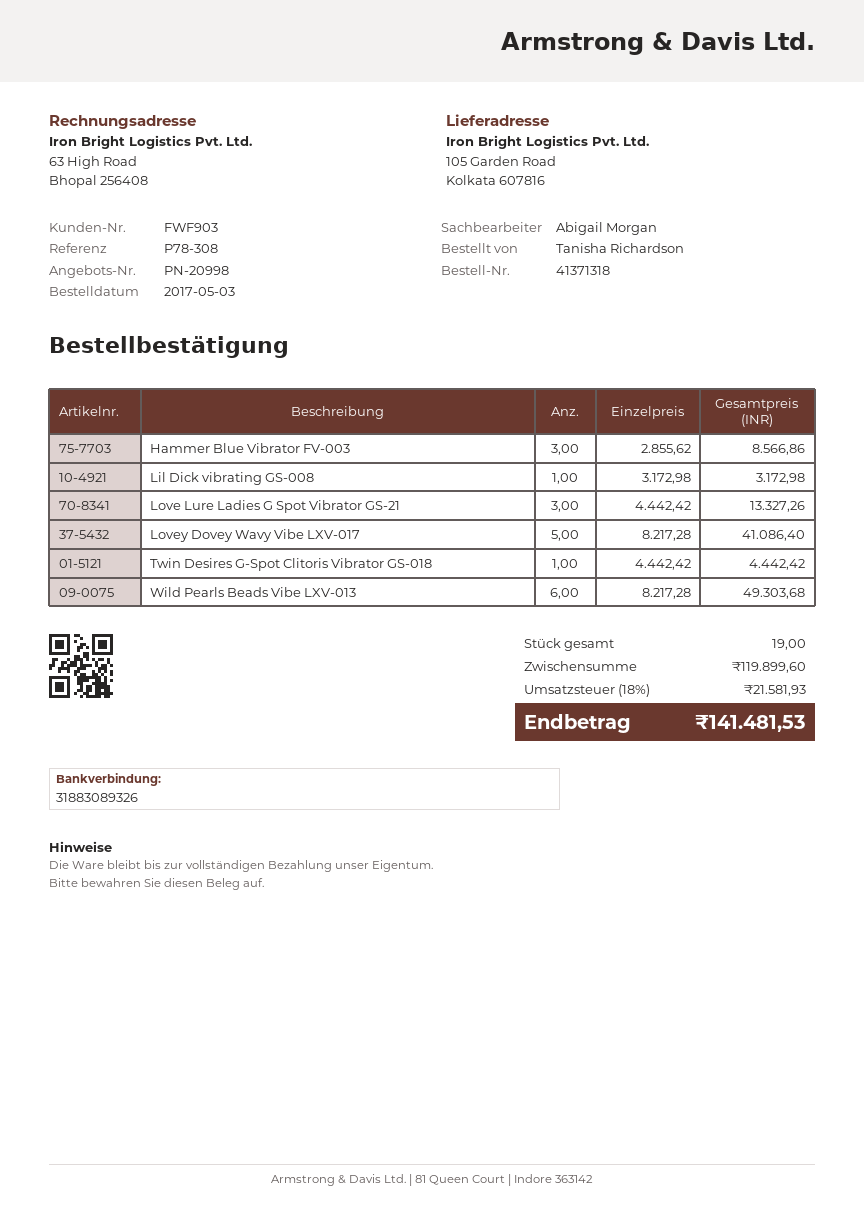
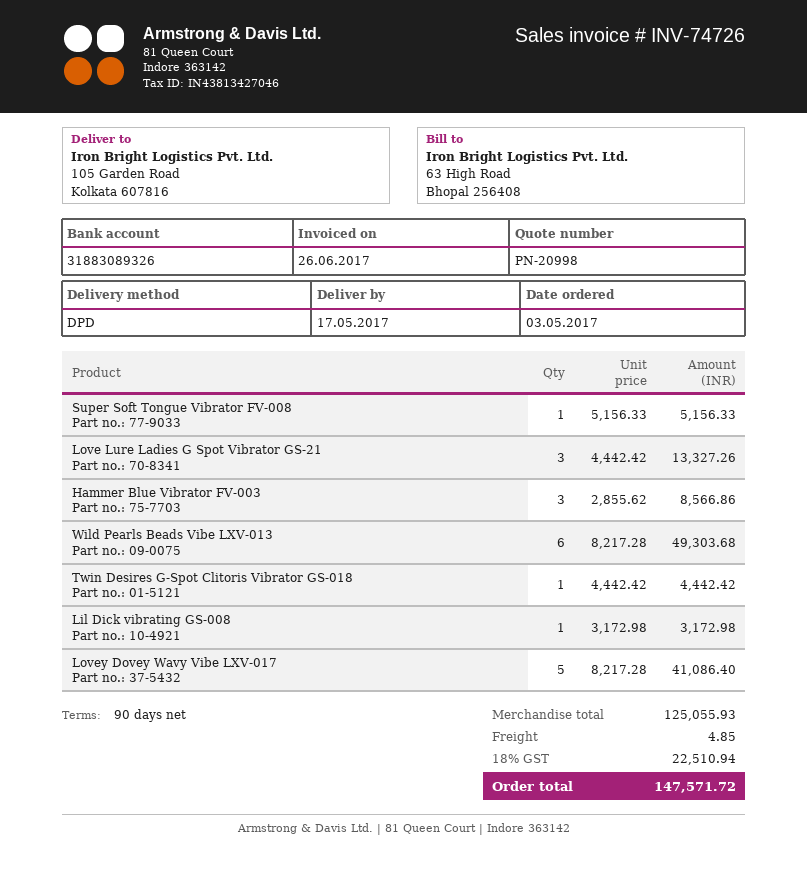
Super Soft Tongue Vibrator FV-008: none -> 1 x 5156.33 = 5156.33
subtotal: 119899.60 -> 125055.93
shipping: none -> 4.85
tax: 18% = 21581.93 -> 18% = 22510.94
total: 141481.53 -> 147571.72

